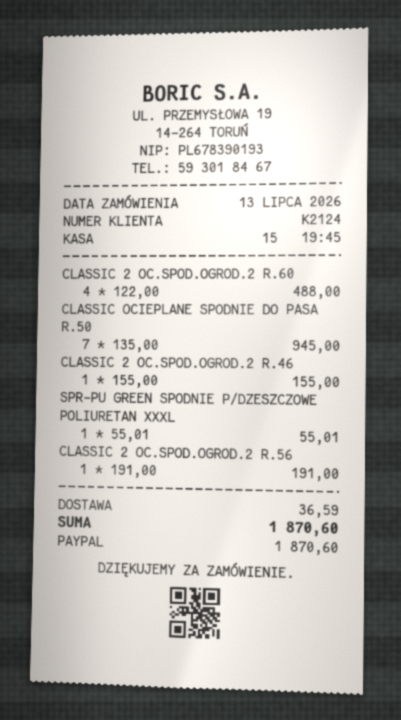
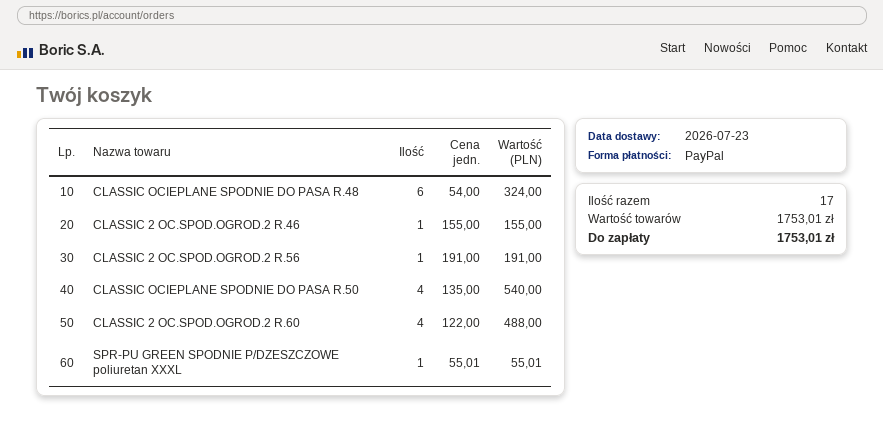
CLASSIC OCIEPLANE SPODNIE DO PASA R.50: 7 x 135.00 = 945.00 -> 4 x 135.00 = 540.00
CLASSIC OCIEPLANE SPODNIE DO PASA R.48: none -> 6 x 54.00 = 324.00
shipping: 36.59 -> none
total: 1870.60 -> 1753.01

